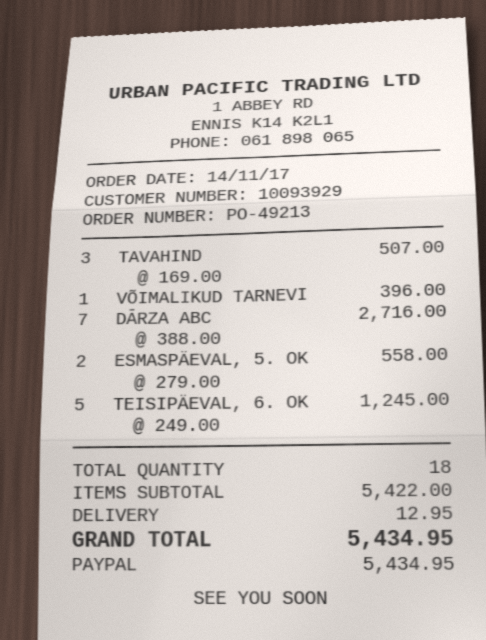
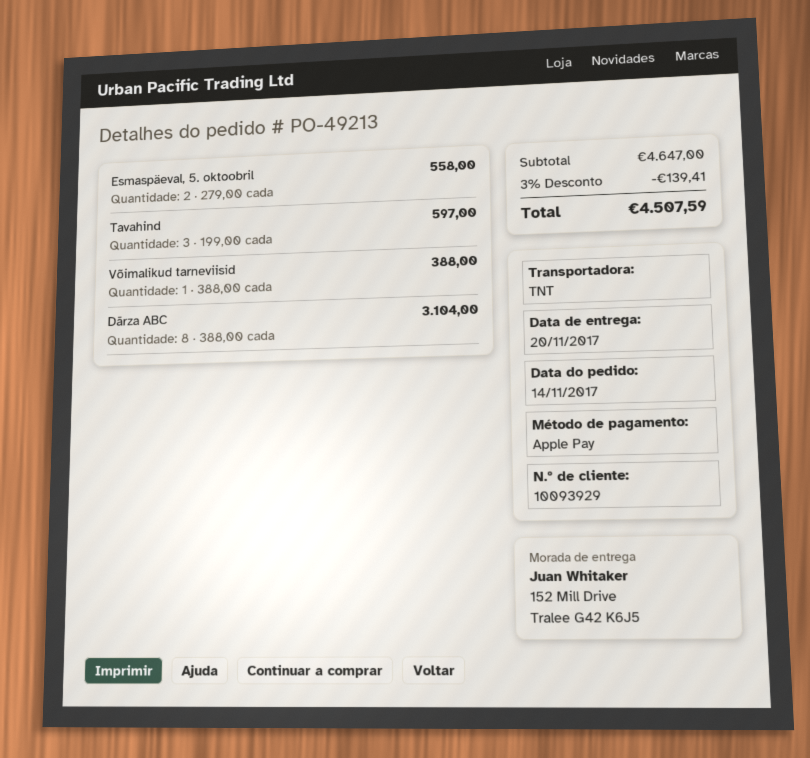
payment method: PayPal -> Apple Pay
TAVAHIND: 3 x 169.00 = 507.00 -> 3 x 199.00 = 597.00
VÕIMALIKUD TARNEVI: 1 x 396.00 = 396.00 -> 1 x 388.00 = 388.00
DĀRZA ABC: 7 x 388.00 = 2716.00 -> 8 x 388.00 = 3104.00
TEISIPÄEVAL, 6. OK: 5 x 249.00 = 1245.00 -> none
subtotal: 5422.00 -> 4647.00
discount: none -> 3% = 139.41
shipping: 12.95 -> none
total: 5434.95 -> 4507.59

